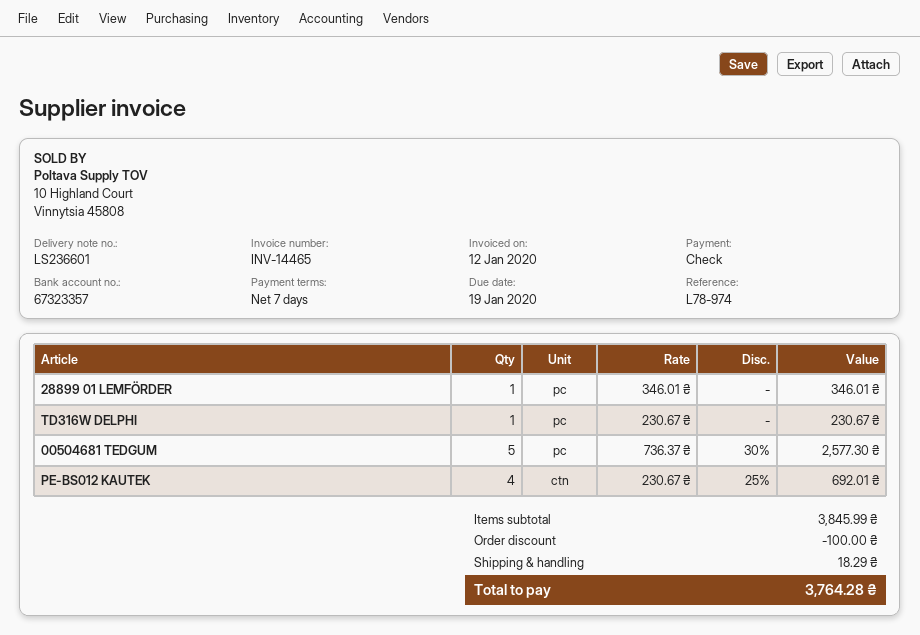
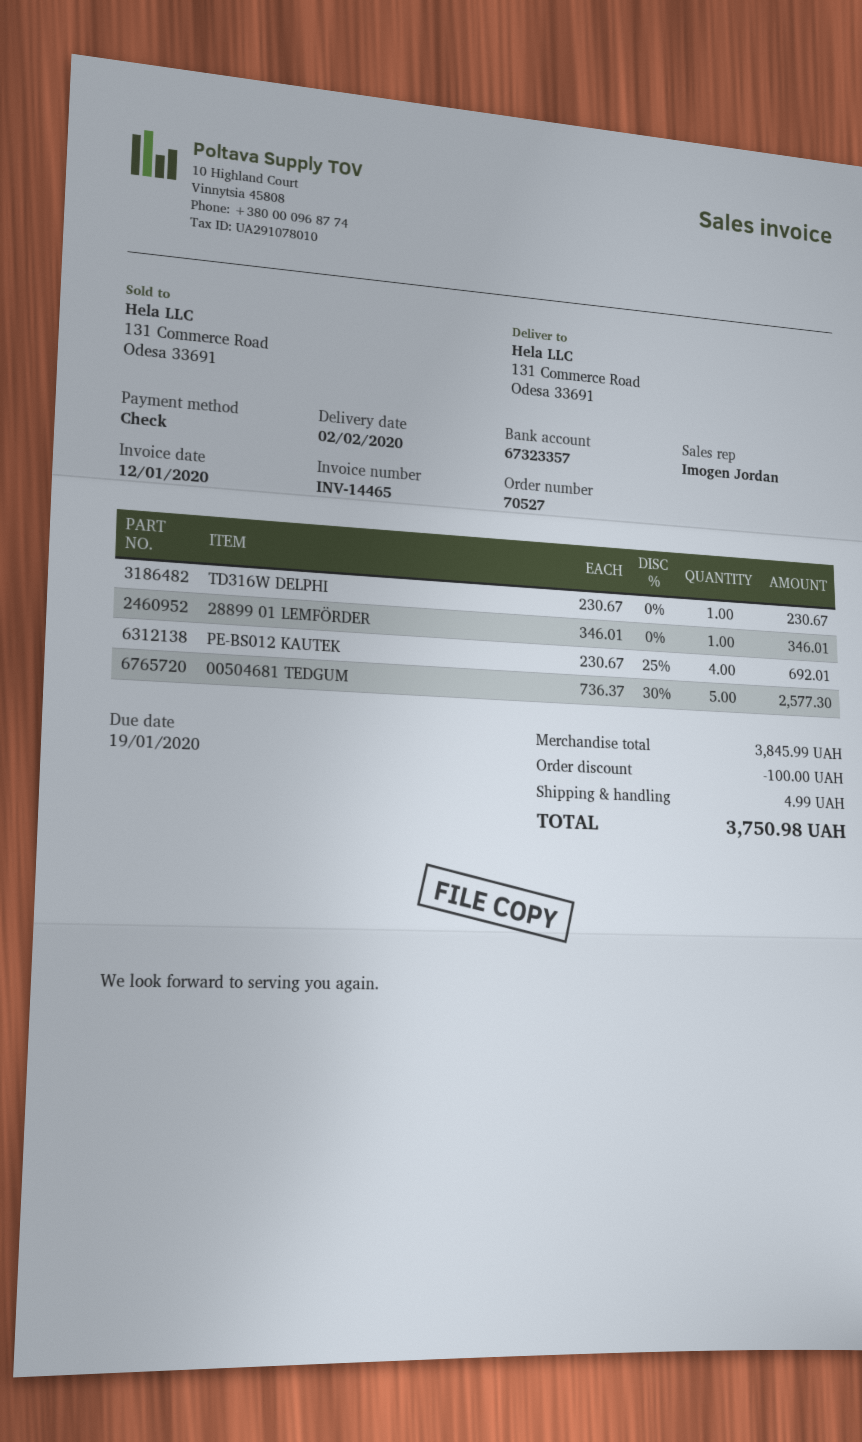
shipping: 18.29 -> 4.99
total: 3764.28 -> 3750.98

